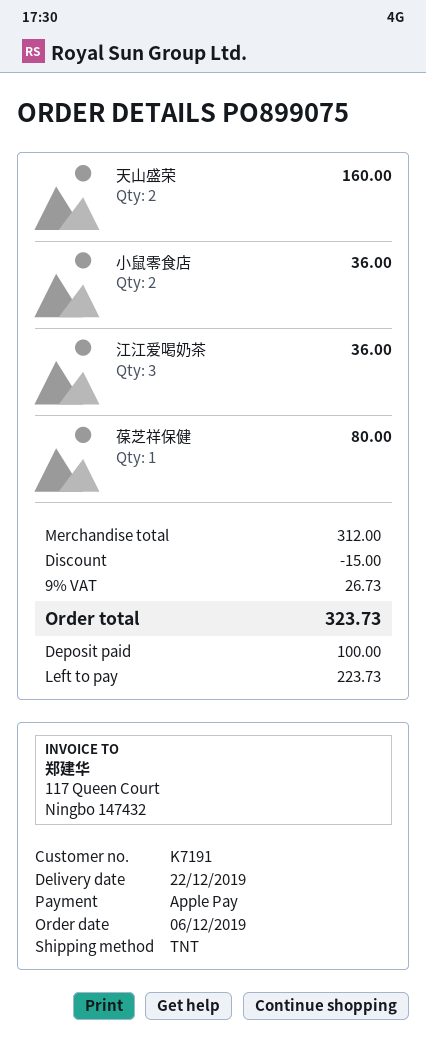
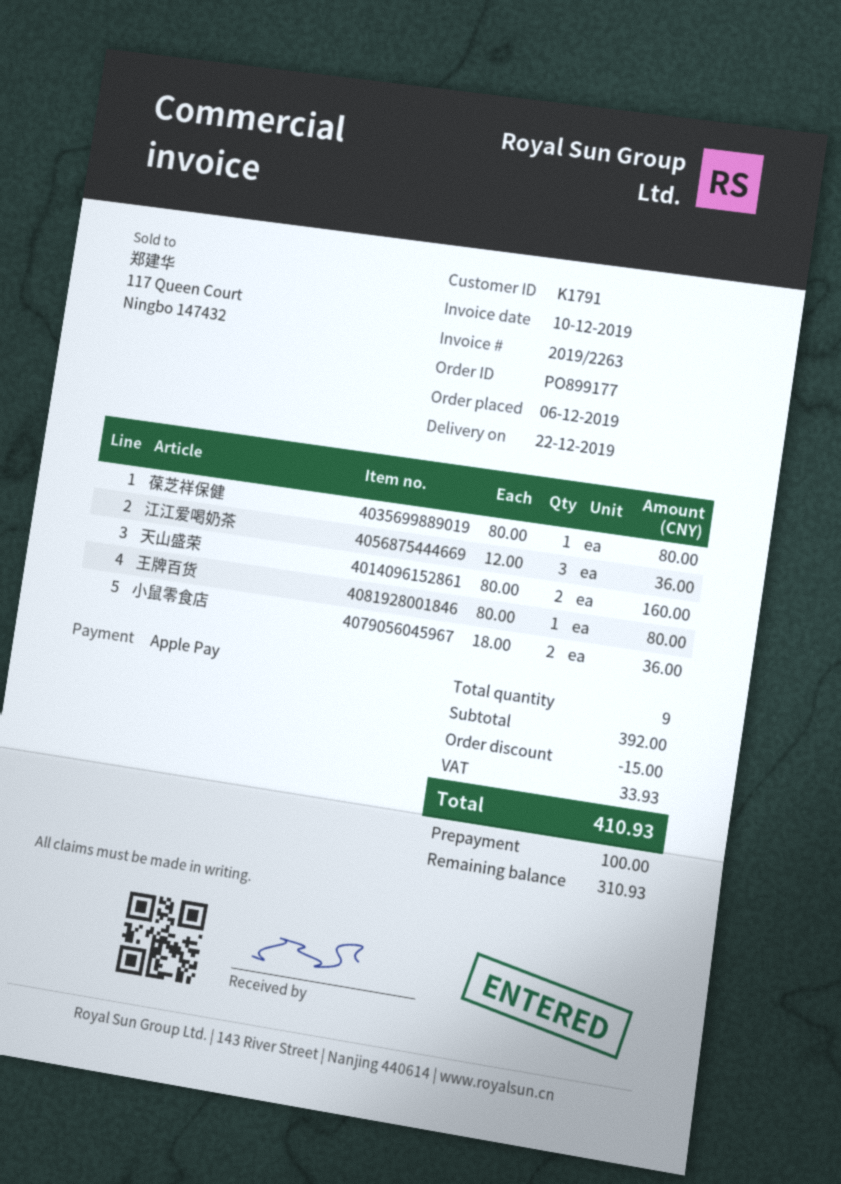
order number: PO899075 -> PO899177
customer number: K7191 -> K1791
王牌百货: none -> 1 for 80.00
subtotal: 312.00 -> 392.00
tax: 26.73 -> 33.93
total: 323.73 -> 410.93
balance: 223.73 -> 310.93

